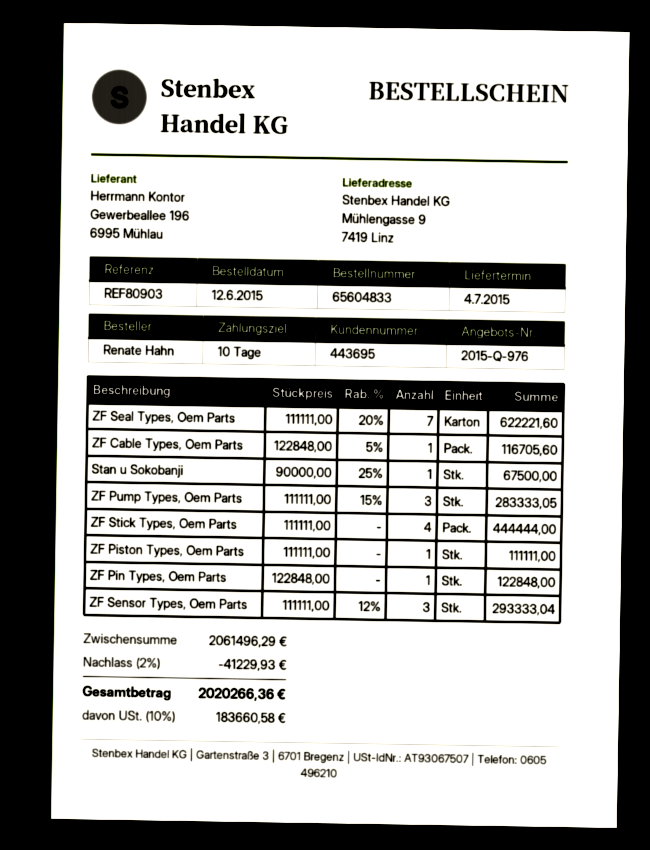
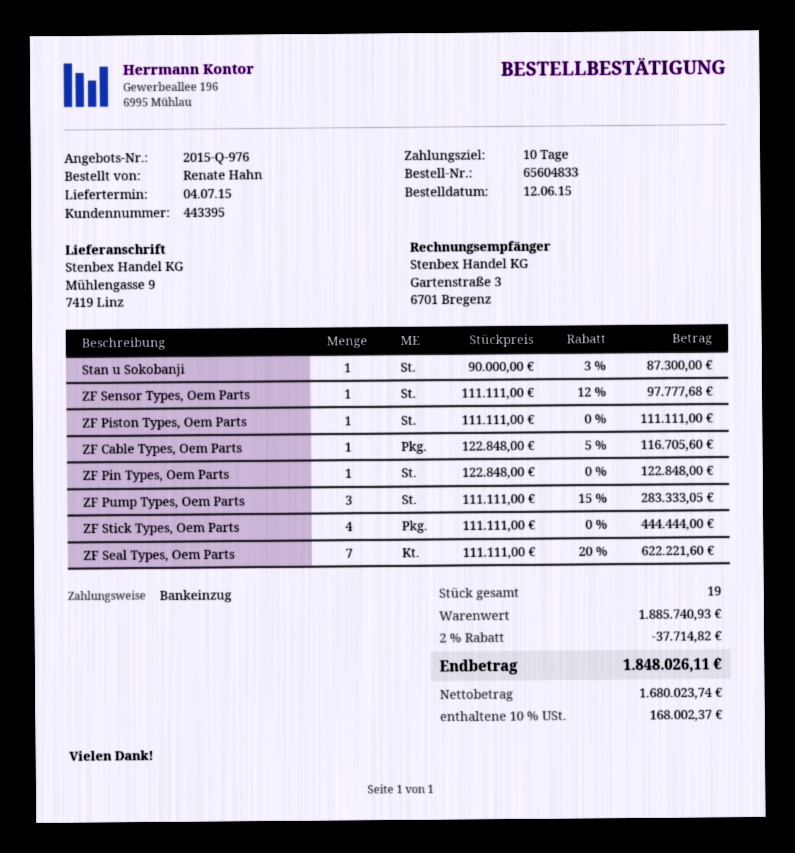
customer number: 443695 -> 443395
Stan u Sokobanji: 1 x 90000.00 - 25% = 67500.00 -> 1 x 90000.00 - 3% = 87300.00
ZF Sensor Types, Oem Parts: 3 x 111111.00 - 12% = 293333.04 -> 1 x 111111.00 - 12% = 97777.68
subtotal: 2061496.29 -> 1885740.93
discount: 2% = 41229.93 -> 2% = 37714.82
tax: 10% = 183660.58 -> 10% = 168002.37
total: 2020266.36 -> 1848026.11

